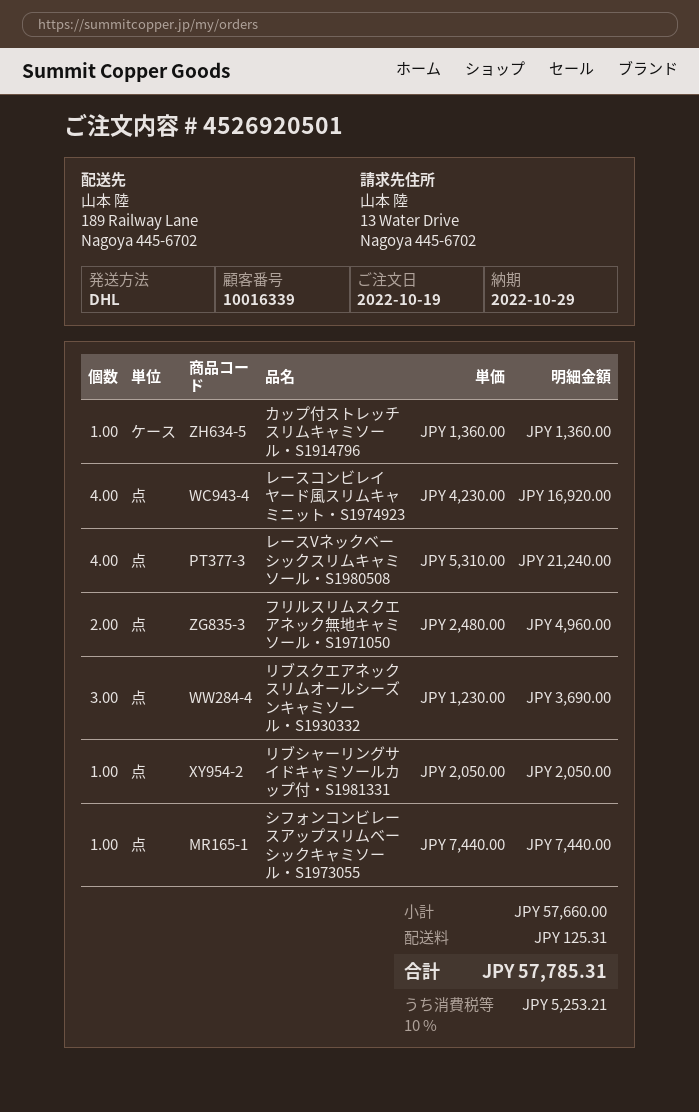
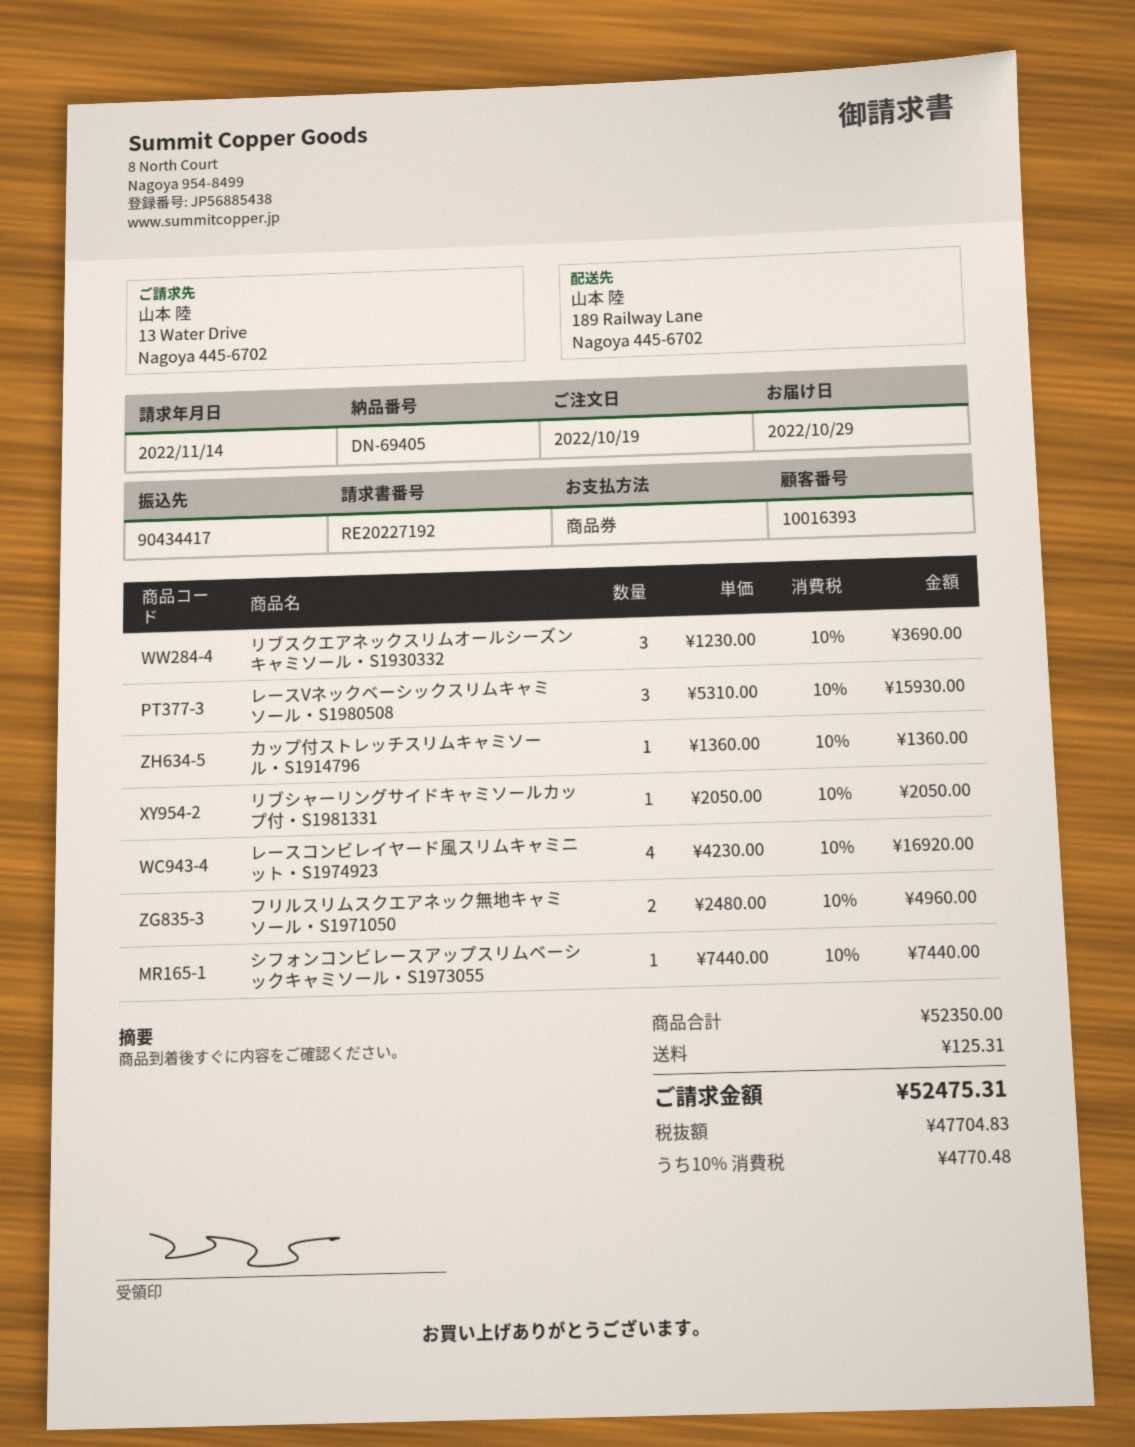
customer number: 10016339 -> 10016393
レースVネックベーシックスリムキャミソール・S1980508: 4 x 5310.00 = 21240.00 -> 3 x 5310.00 = 15930.00
subtotal: 57660.00 -> 52350.00
tax: 10% = 5253.21 -> 10% = 4770.48
total: 57785.31 -> 52475.31

